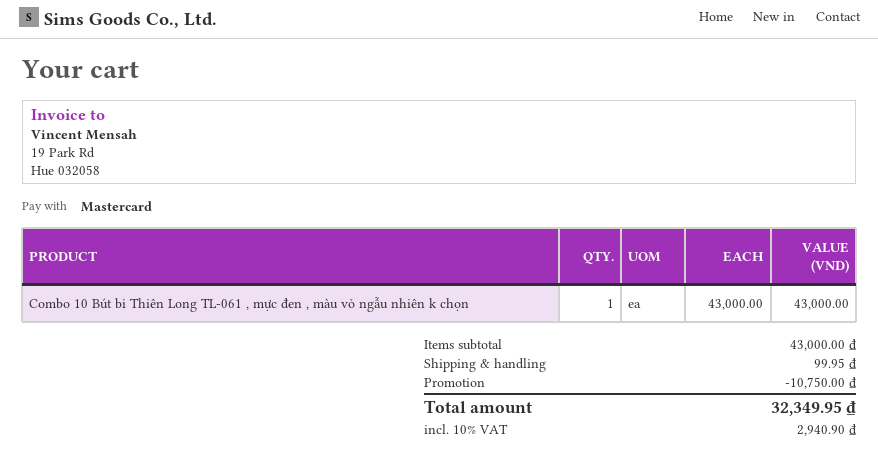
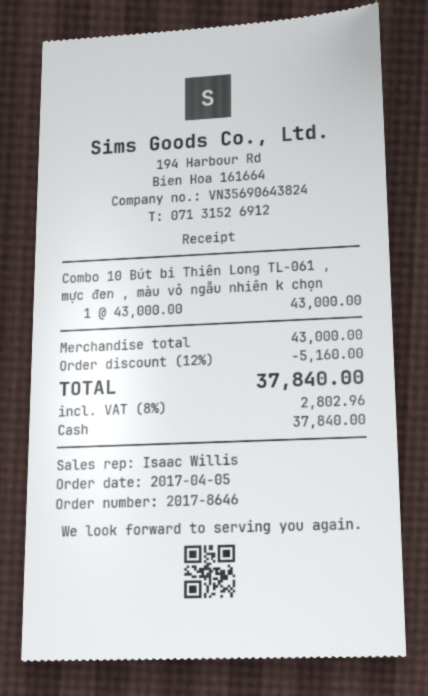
payment method: Mastercard -> cash
discount: 10750.00 -> 5160.00
shipping: 99.95 -> none
tax: 10% = 2940.90 -> 8% = 2802.96
total: 32349.95 -> 37840.00

